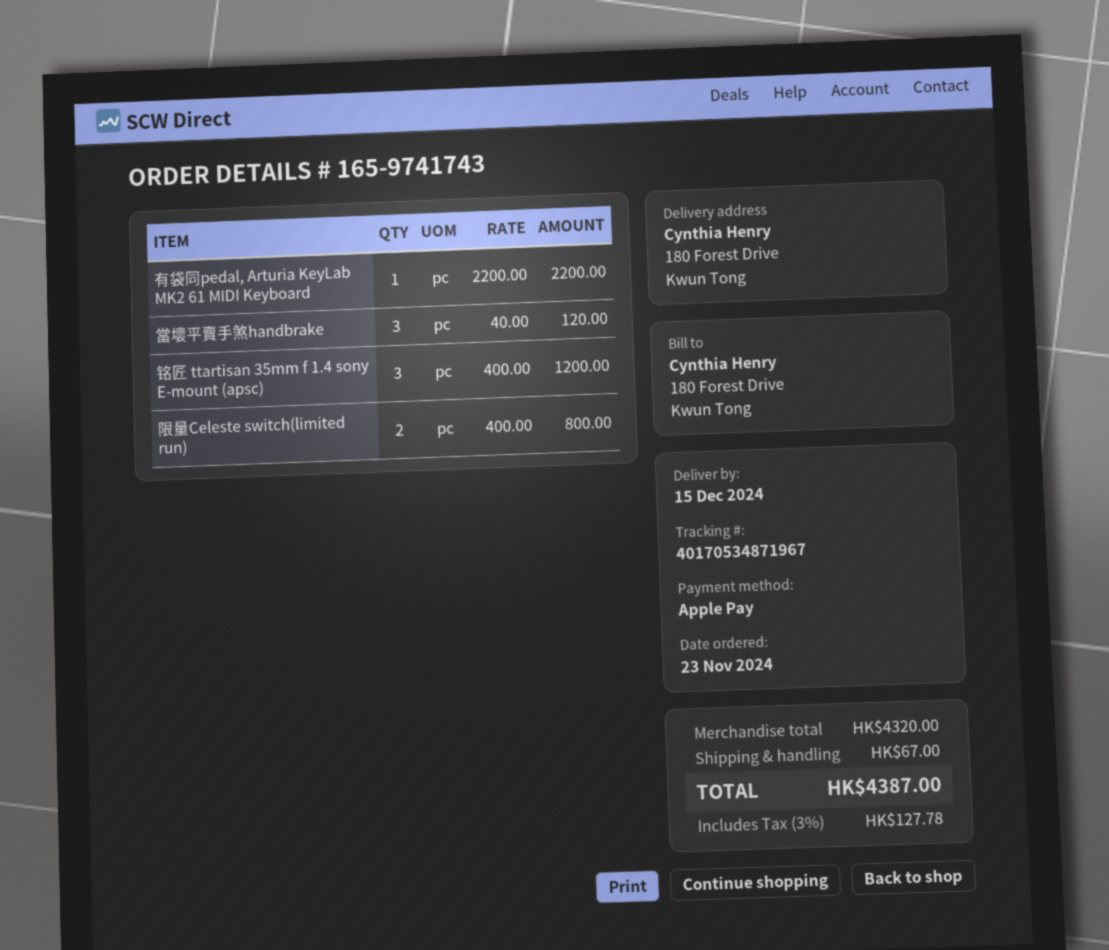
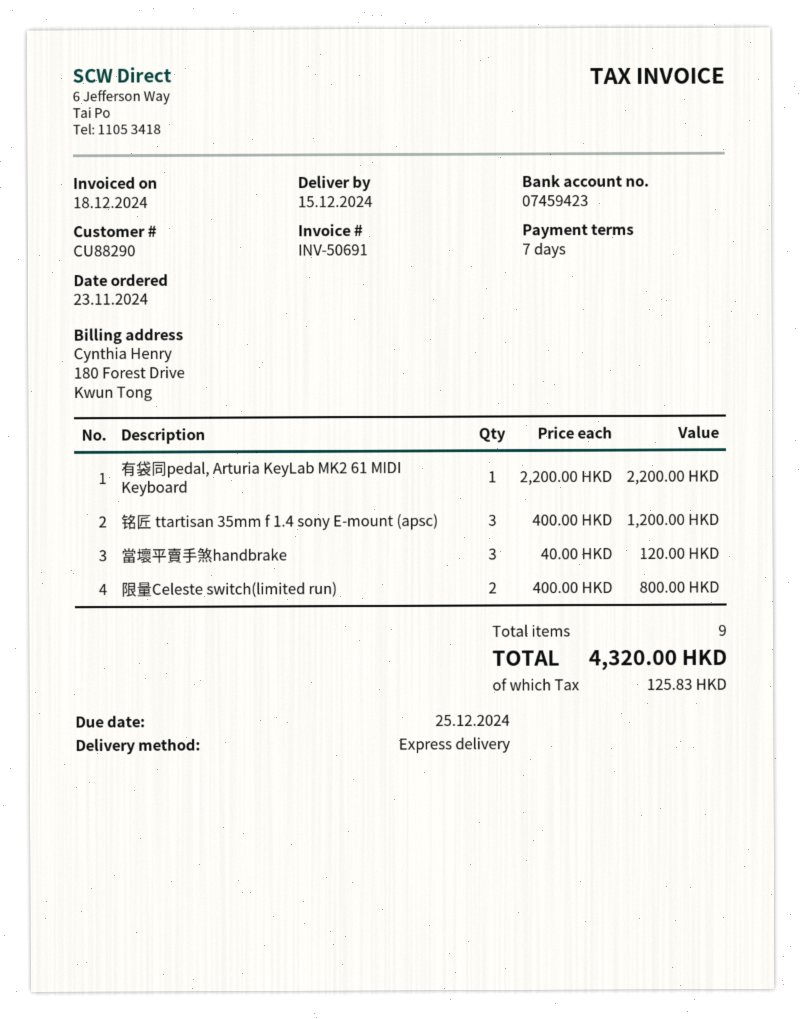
shipping: 67.00 -> none
tax: 127.78 -> 125.83
total: 4387.00 -> 4320.00

